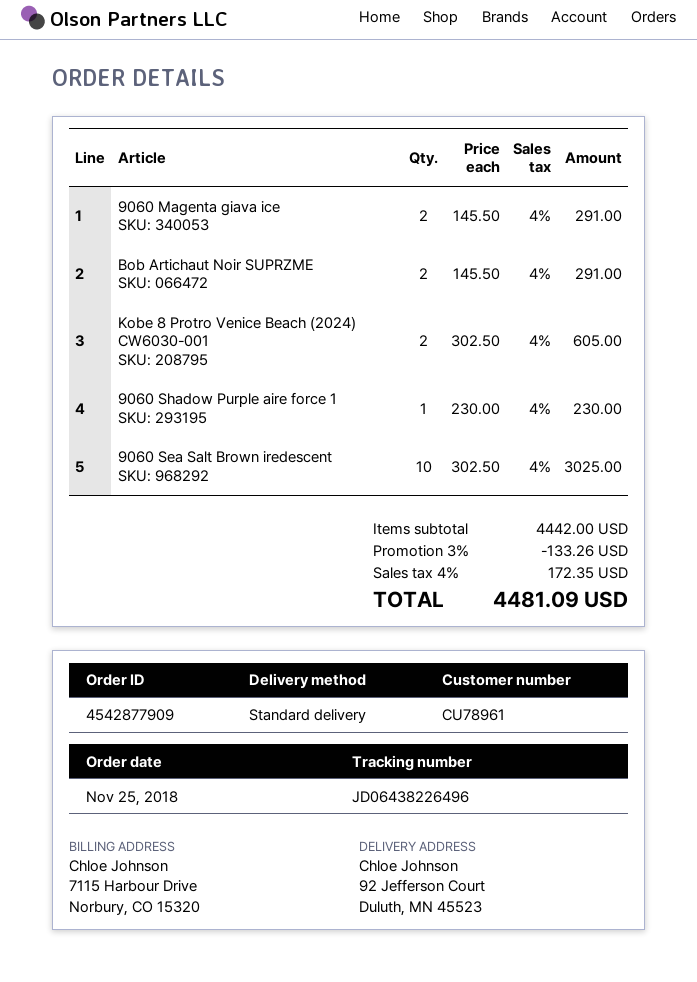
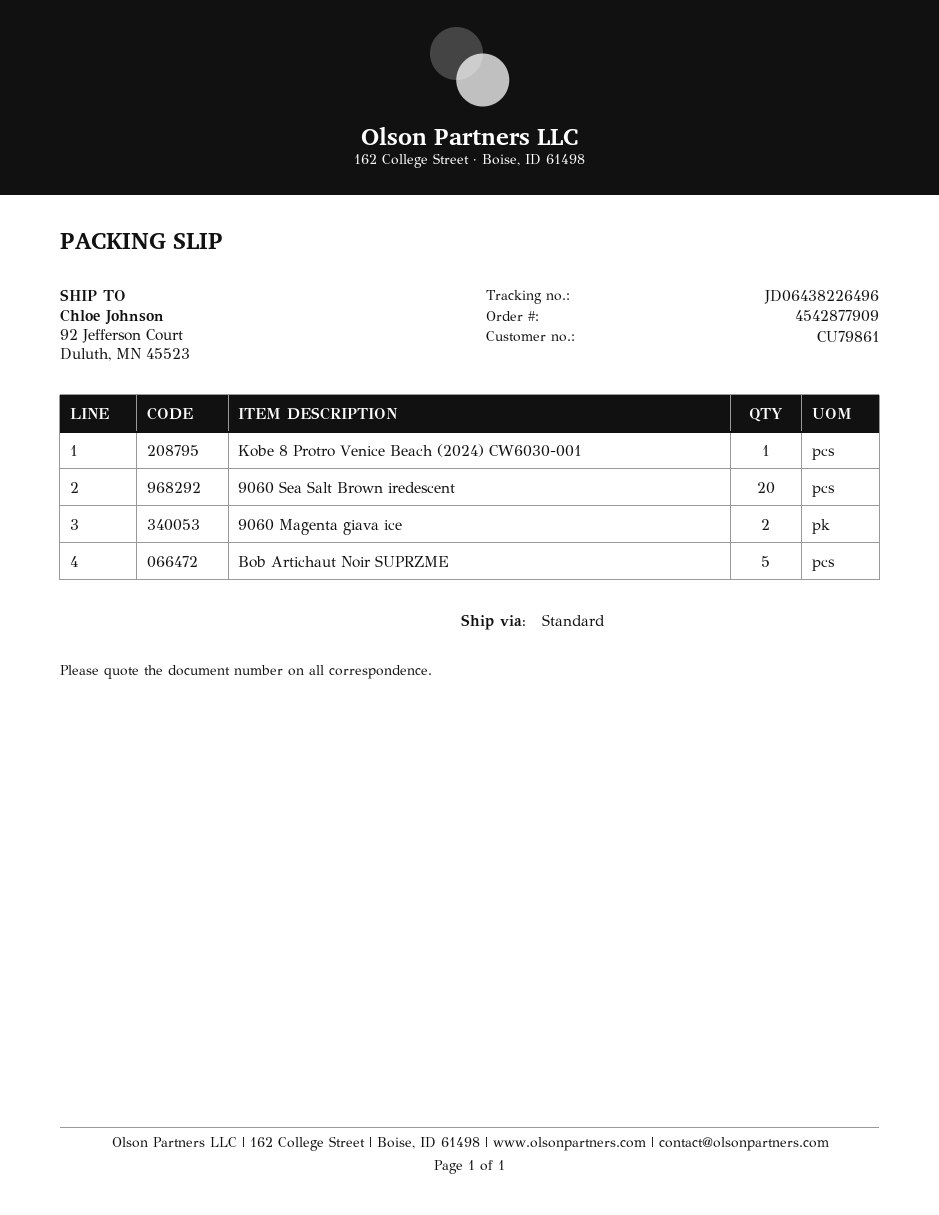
customer number: CU78961 -> CU79861
Bob Artichaut Noir SUPRZME: 2 -> 5
Kobe 8 Protro Venice Beach (2024) CW6030-001: 2 -> 1
9060 Shadow Purple aire force 1: 1 -> none
9060 Sea Salt Brown iredescent: 10 -> 20

